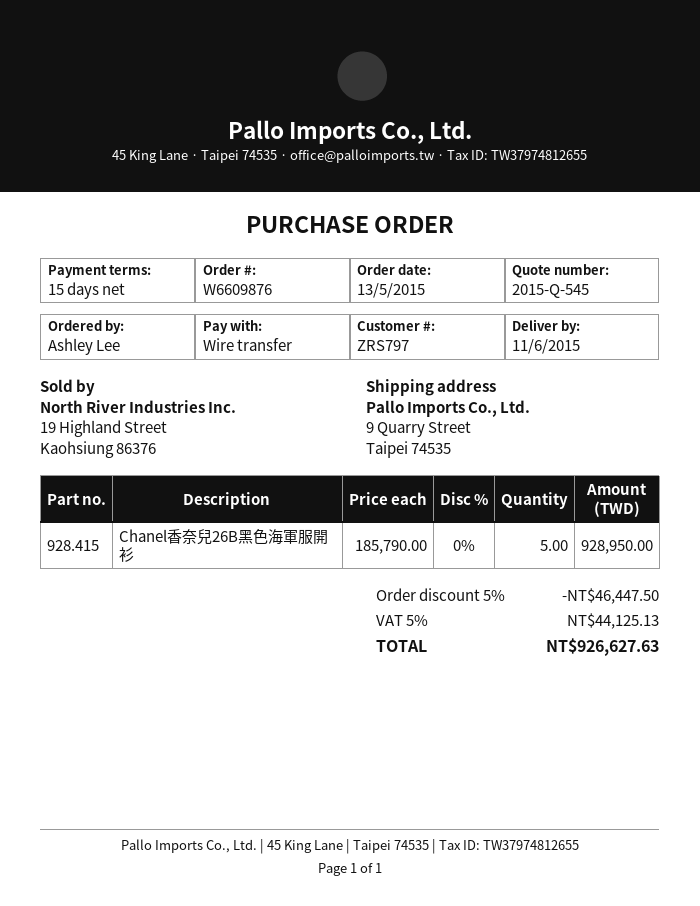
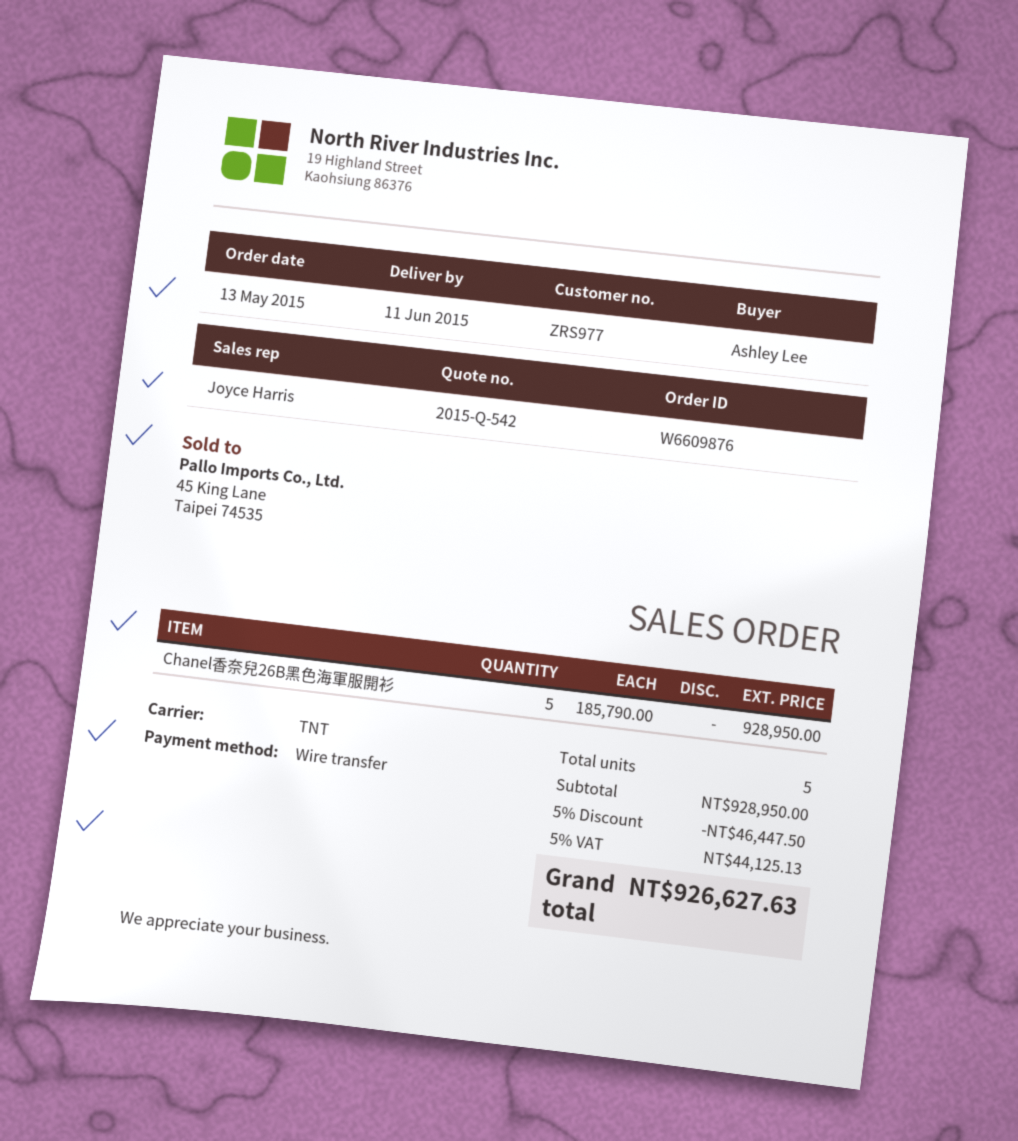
quote number: 2015-Q-545 -> 2015-Q-542
customer number: ZRS797 -> ZRS977

